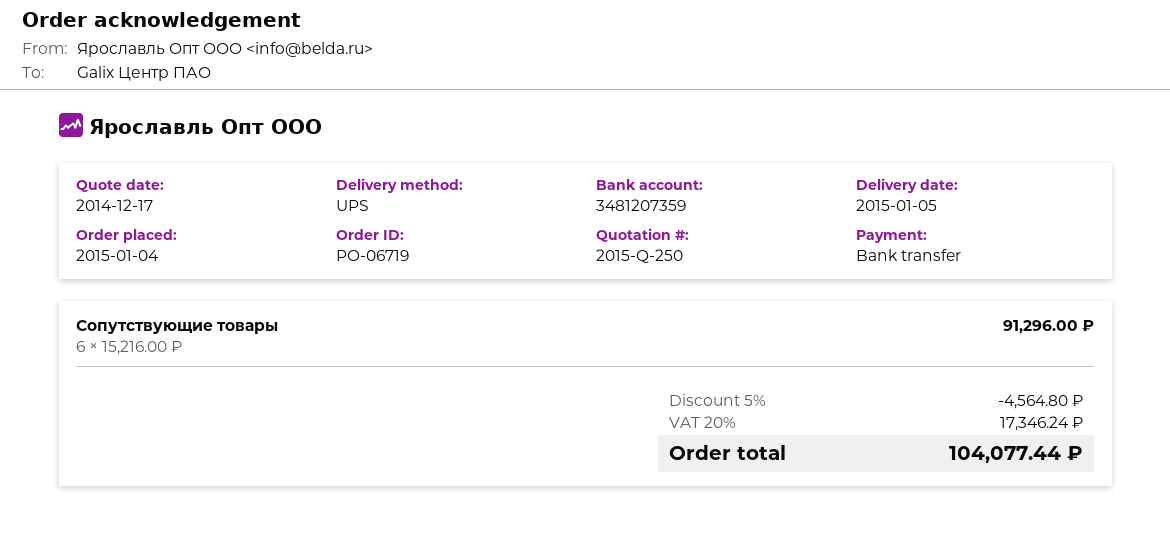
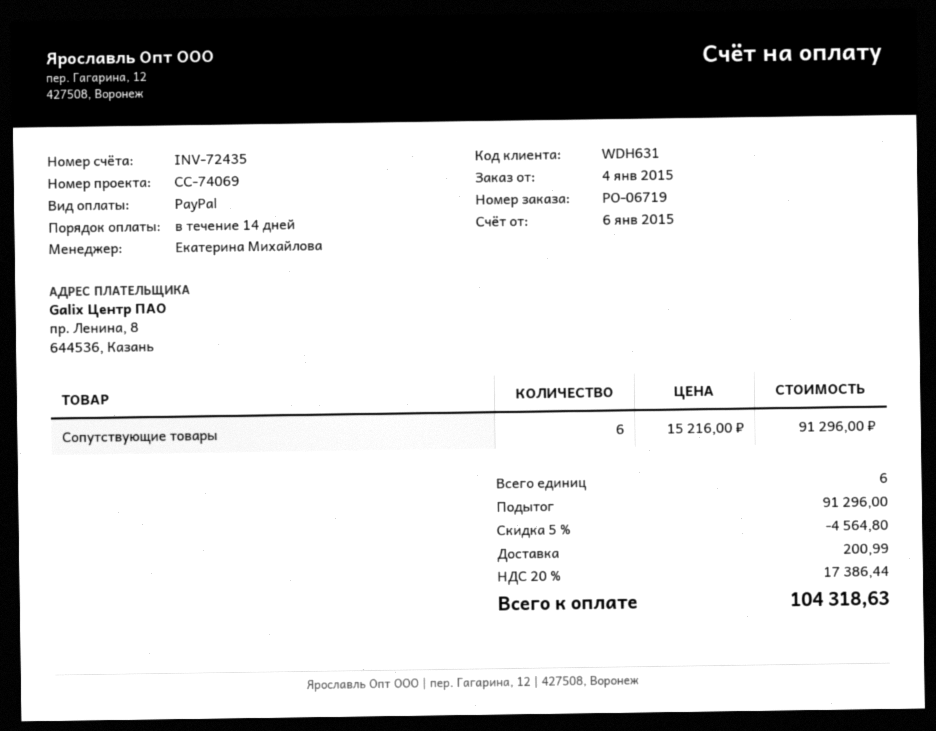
payment method: bank transfer -> PayPal
shipping: none -> 200.99
tax: 20% = 17346.24 -> 20% = 17386.44
total: 104077.44 -> 104318.63

